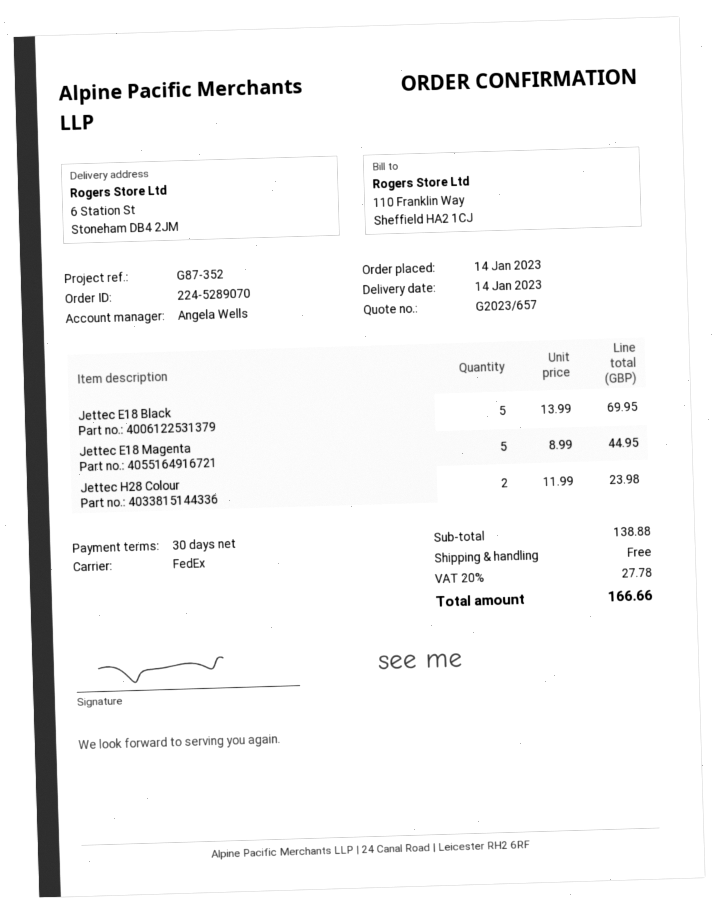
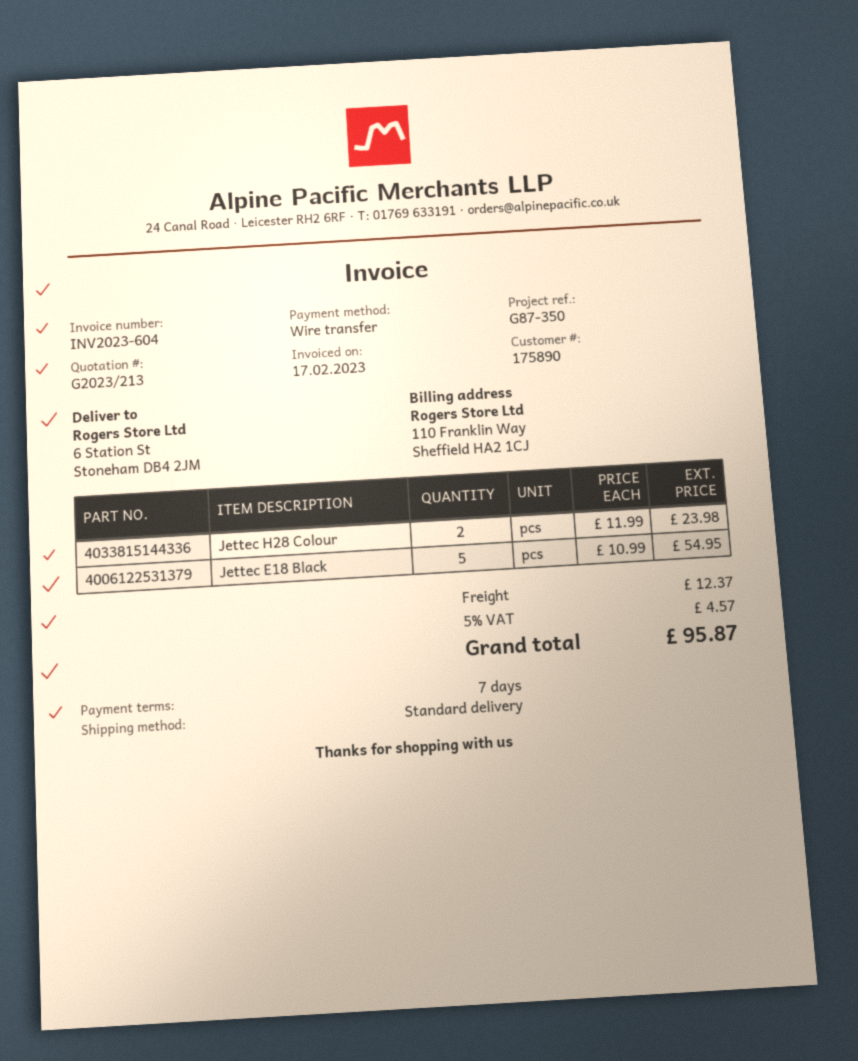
quote number: G2023/657 -> G2023/213
payment terms: 30 days -> 7 days
reference: G87-352 -> G87-350
shipping method: FedEx -> standard
Jettec E18 Black: 5 x 13.99 = 69.95 -> 5 x 10.99 = 54.95
Jettec E18 Magenta: 5 x 8.99 = 44.95 -> none
shipping: 0.00 -> 12.37
tax: 20% = 27.78 -> 5% = 4.57
total: 166.66 -> 95.87

